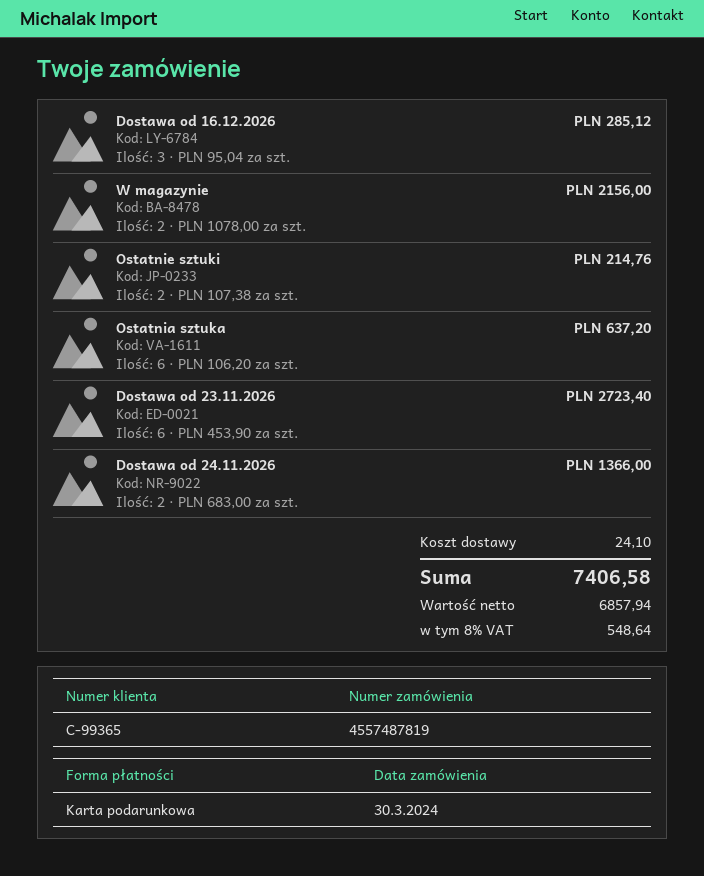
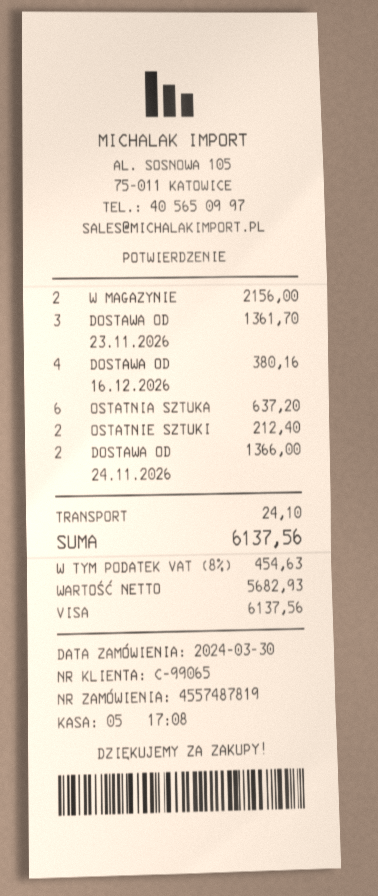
customer number: C-99365 -> C-99065
payment method: gift card -> Visa
Dostawa od 16.12.2026: 3 for 285.12 -> 4 for 380.16
Ostatnie sztuki: 2 for 214.76 -> 2 for 212.40
Dostawa od 23.11.2026: 6 for 2723.40 -> 3 for 1361.70
net: 6857.94 -> 5682.93
tax: 8% = 548.64 -> 8% = 454.63
total: 7406.58 -> 6137.56

